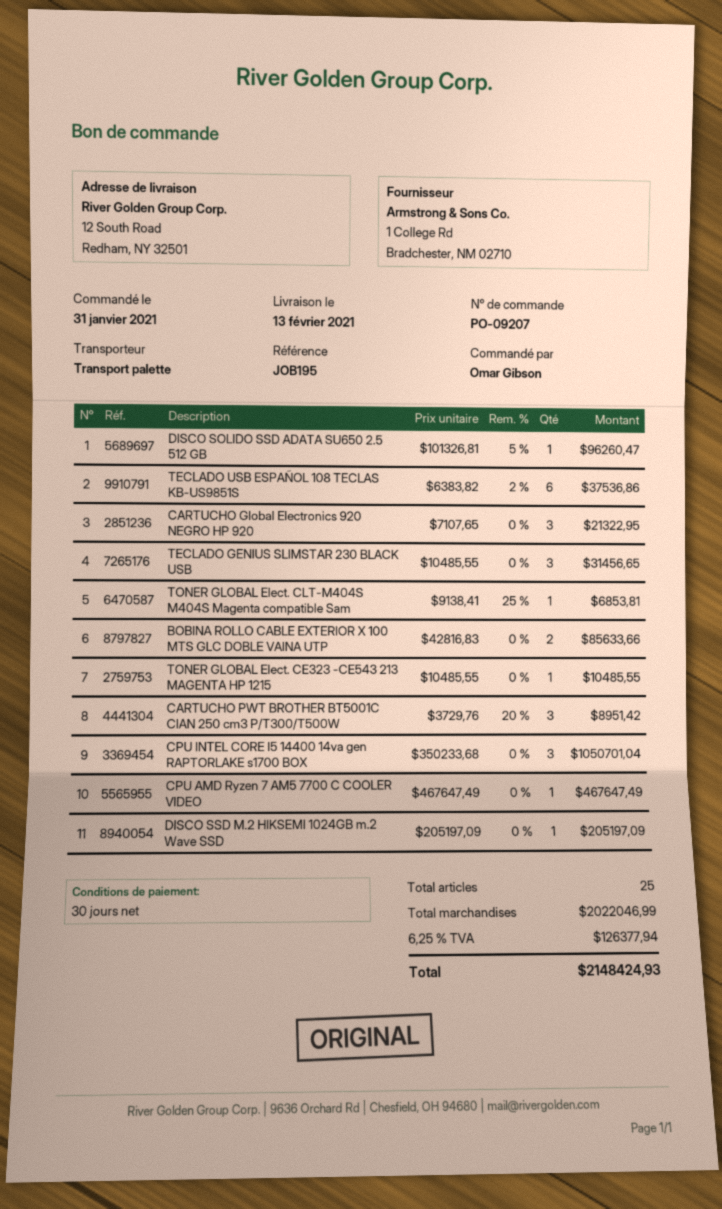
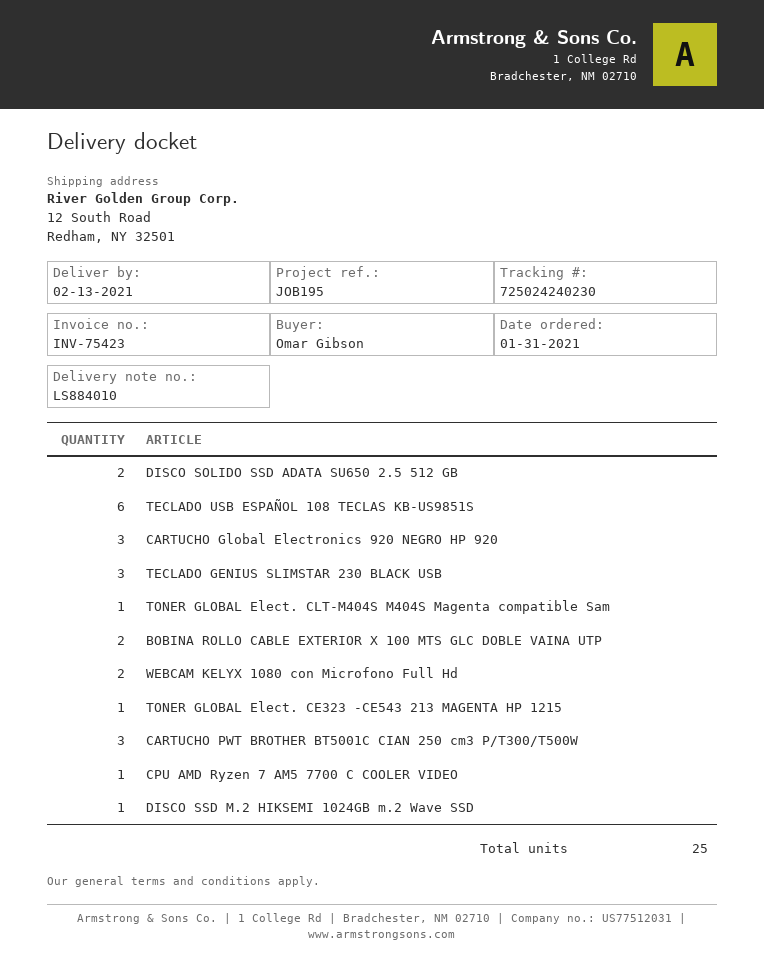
DISCO SOLIDO SSD ADATA SU650 2.5 512 GB: 1 -> 2
CPU INTEL CORE I5 14400 14va gen RAPTORLAKE s1700 BOX: 3 -> none
WEBCAM KELYX 1080 con Microfono Full Hd: none -> 2

